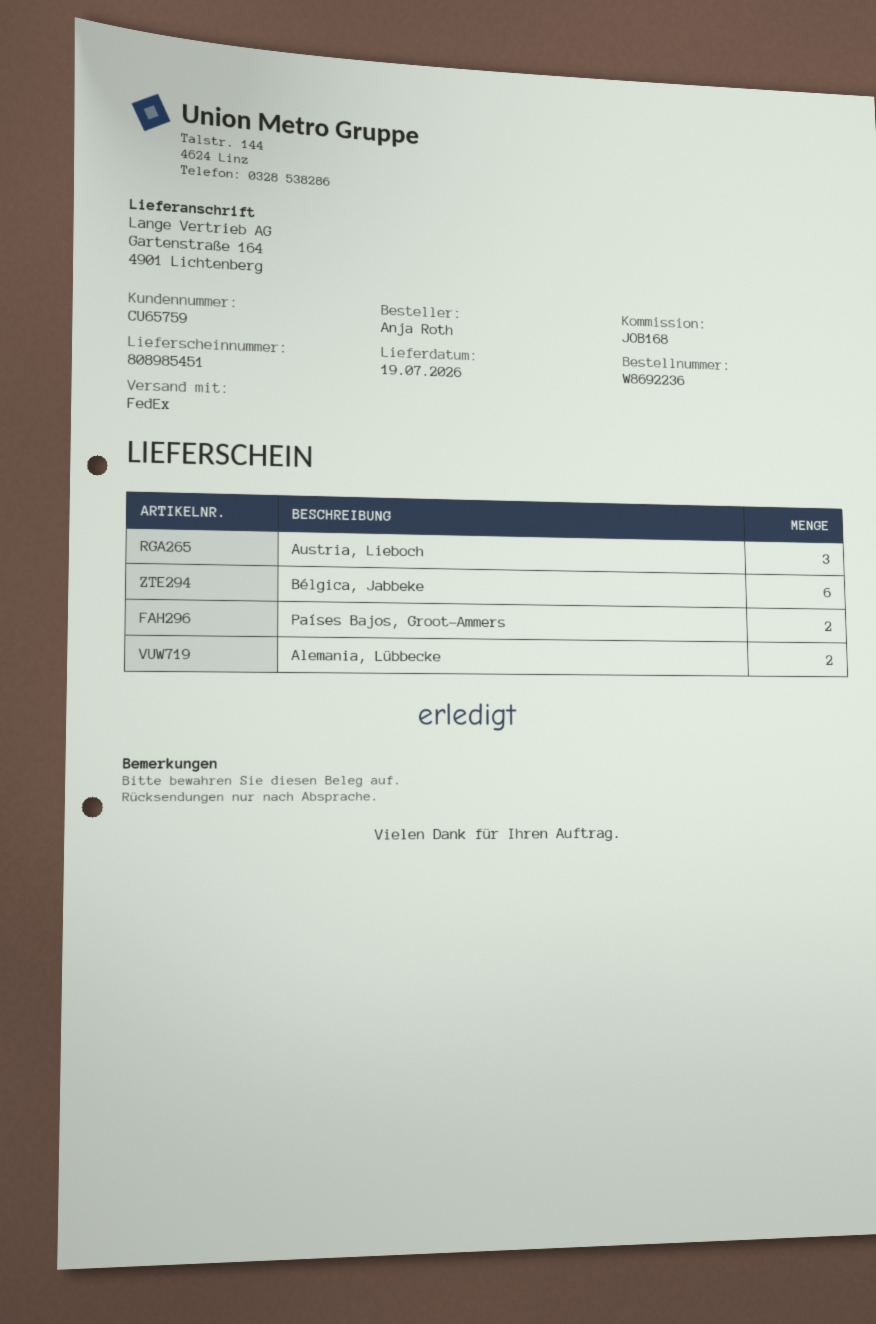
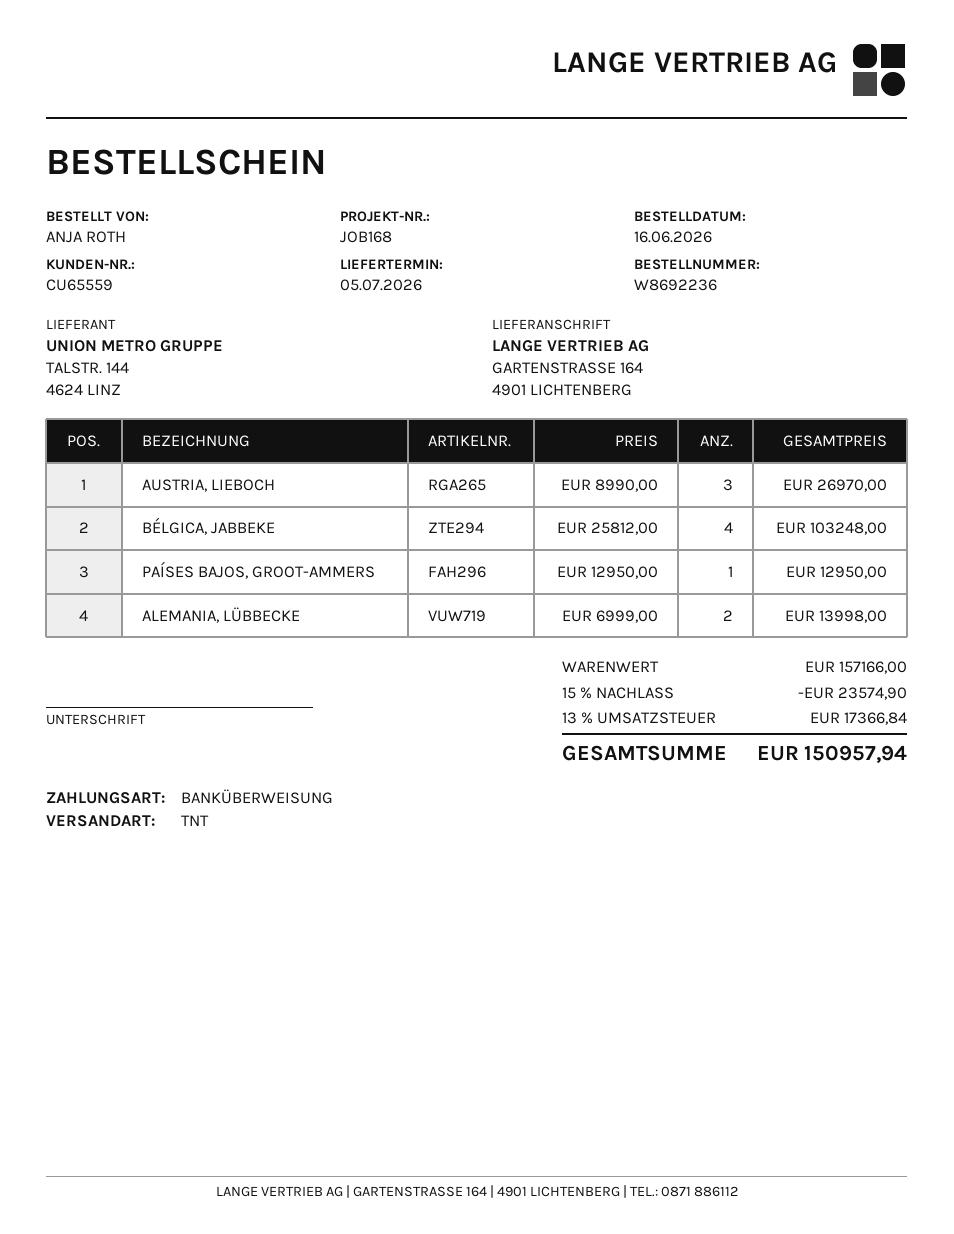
delivery date: 2026-07-19 -> 2026-07-05
customer number: CU65759 -> CU65559
shipping method: FedEx -> TNT
Bélgica, Jabbeke: 6 -> 4
Países Bajos, Groot-Ammers: 2 -> 1

